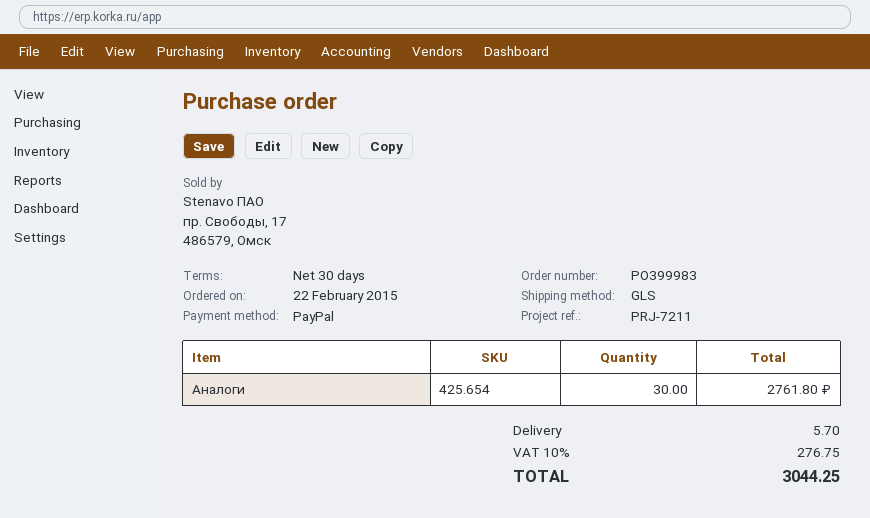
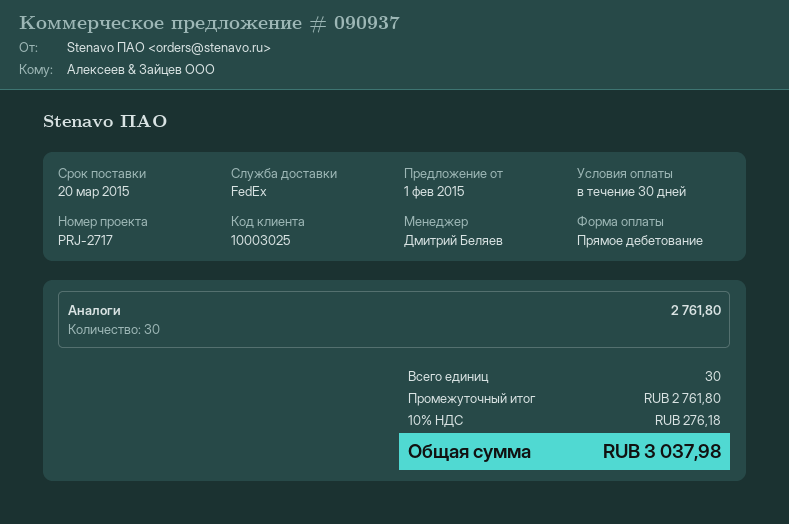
reference: PRJ-7211 -> PRJ-2717
payment method: PayPal -> direct debit
shipping method: GLS -> FedEx
shipping: 5.70 -> none
tax: 10% = 276.75 -> 10% = 276.18
total: 3044.25 -> 3037.98

